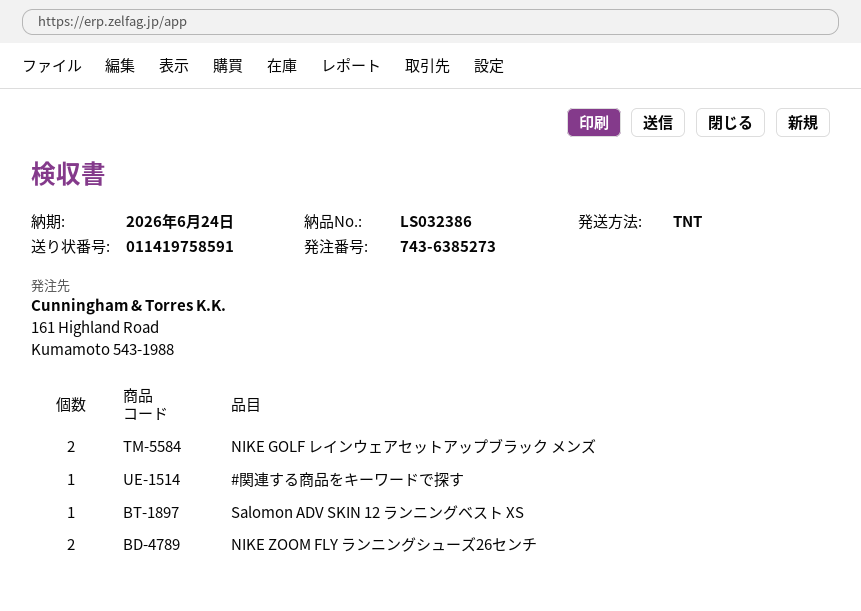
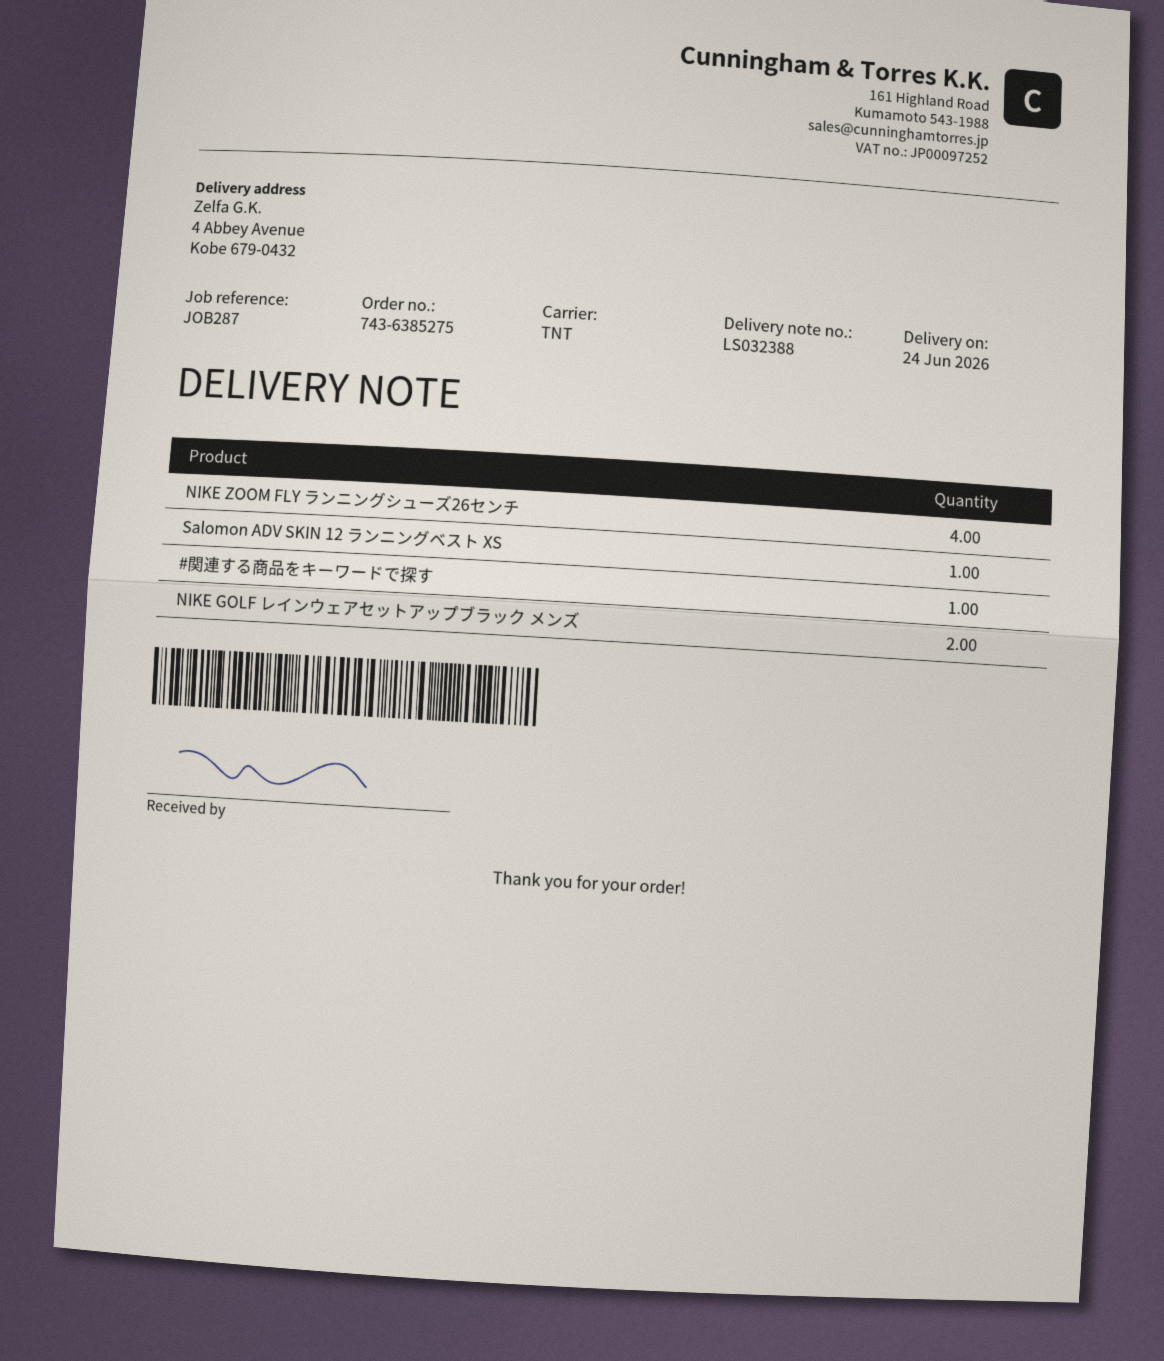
order number: 743-6385273 -> 743-6385275
delivery note number: LS032386 -> LS032388
NIKE ZOOM FLY ランニングシューズ26センチ: 2 -> 4

